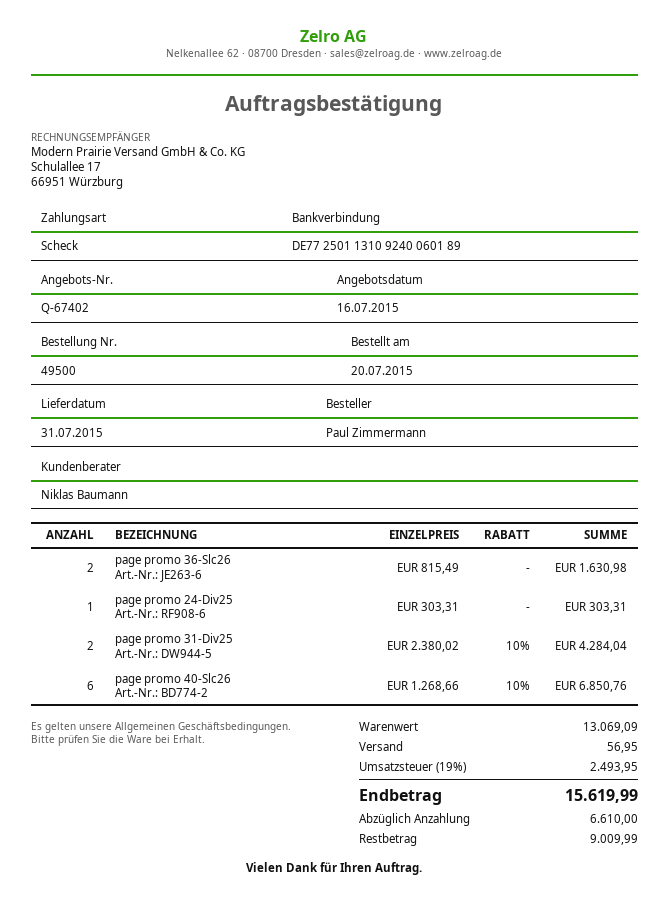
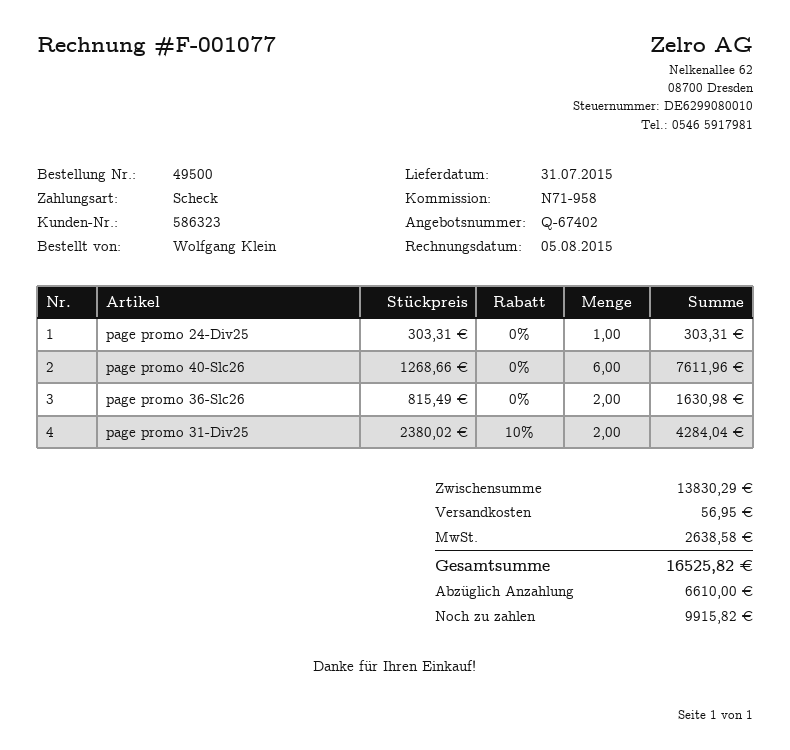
ordered by: Paul Zimmermann -> Wolfgang Klein
page promo 40-Slc26: 6 x 1268.66 - 10% = 6850.76 -> 6 x 1268.66 = 7611.96
subtotal: 13069.09 -> 13830.29
tax: 2493.95 -> 2638.58
total: 15619.99 -> 16525.82
balance: 9009.99 -> 9915.82

